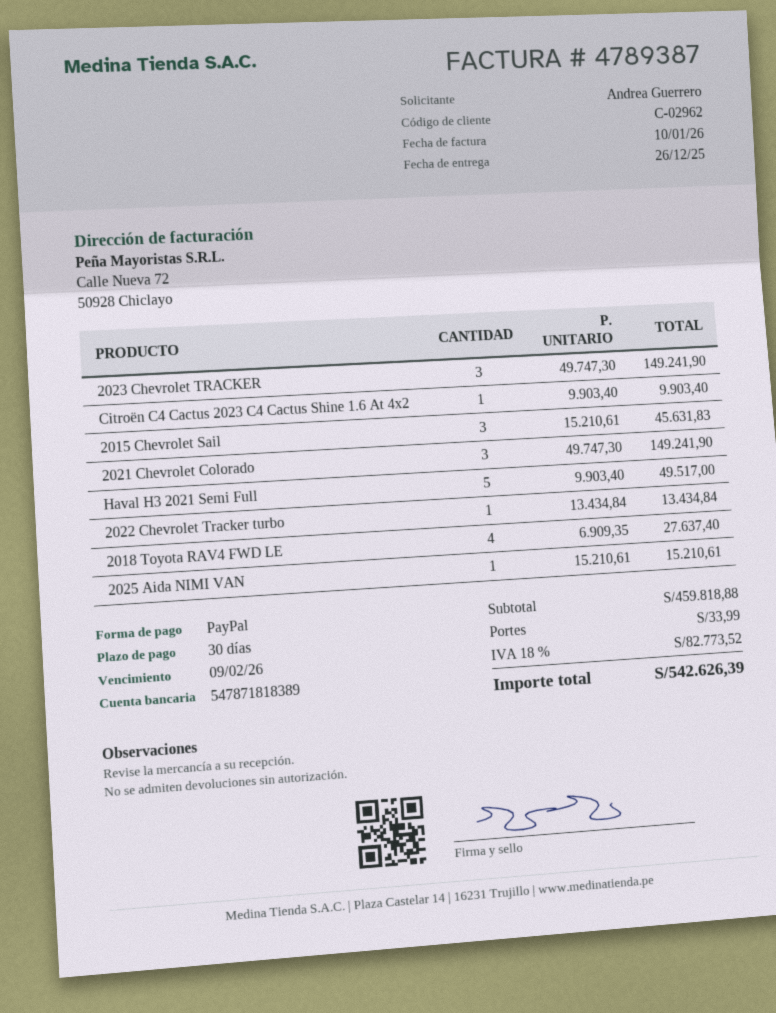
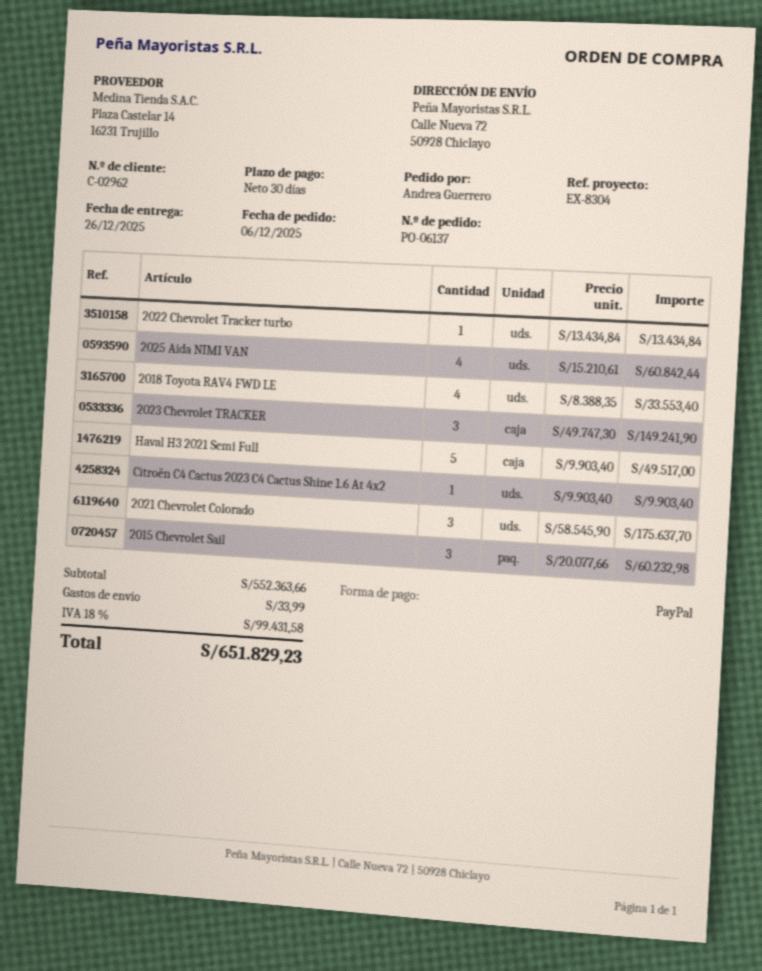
2015 Chevrolet Sail: 3 x 15210.61 = 45631.83 -> 3 x 20077.66 = 60232.98
2021 Chevrolet Colorado: 3 x 49747.30 = 149241.90 -> 3 x 58545.90 = 175637.70
2018 Toyota RAV4 FWD LE: 4 x 6909.35 = 27637.40 -> 4 x 8388.35 = 33553.40
2025 Aida NIMI VAN: 1 x 15210.61 = 15210.61 -> 4 x 15210.61 = 60842.44
subtotal: 459818.88 -> 552363.66
tax: 18% = 82773.52 -> 18% = 99431.58
total: 542626.39 -> 651829.23

